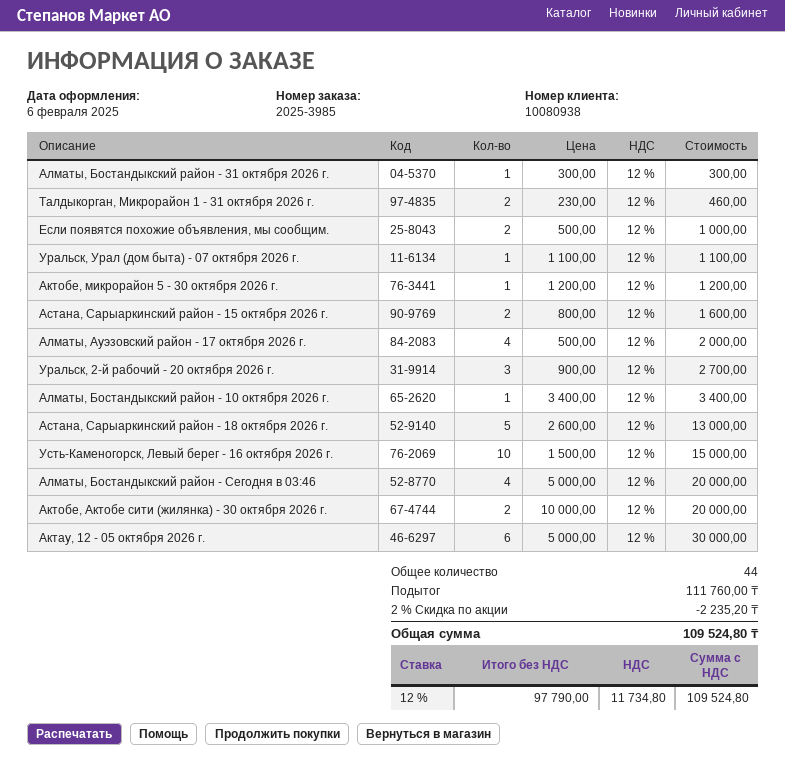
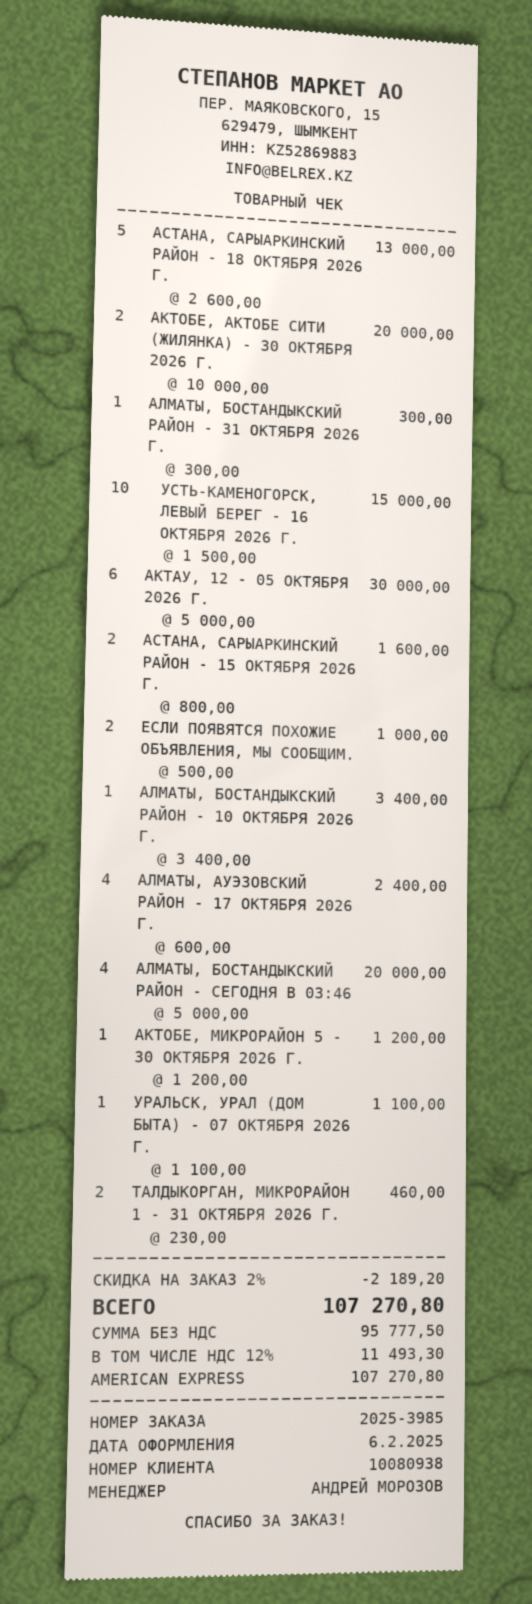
Алматы, Ауэзовский район - 17 октября 2026 г.: 4 x 500.00 = 2000.00 -> 4 x 600.00 = 2400.00
Уральск, 2-й рабочий - 20 октября 2026 г.: 3 x 900.00 = 2700.00 -> none
discount: 2% = 2235.20 -> 2% = 2189.20
net: 97790.00 -> 95777.50
tax: 12% = 11734.80 -> 12% = 11493.30
total: 109524.80 -> 107270.80

